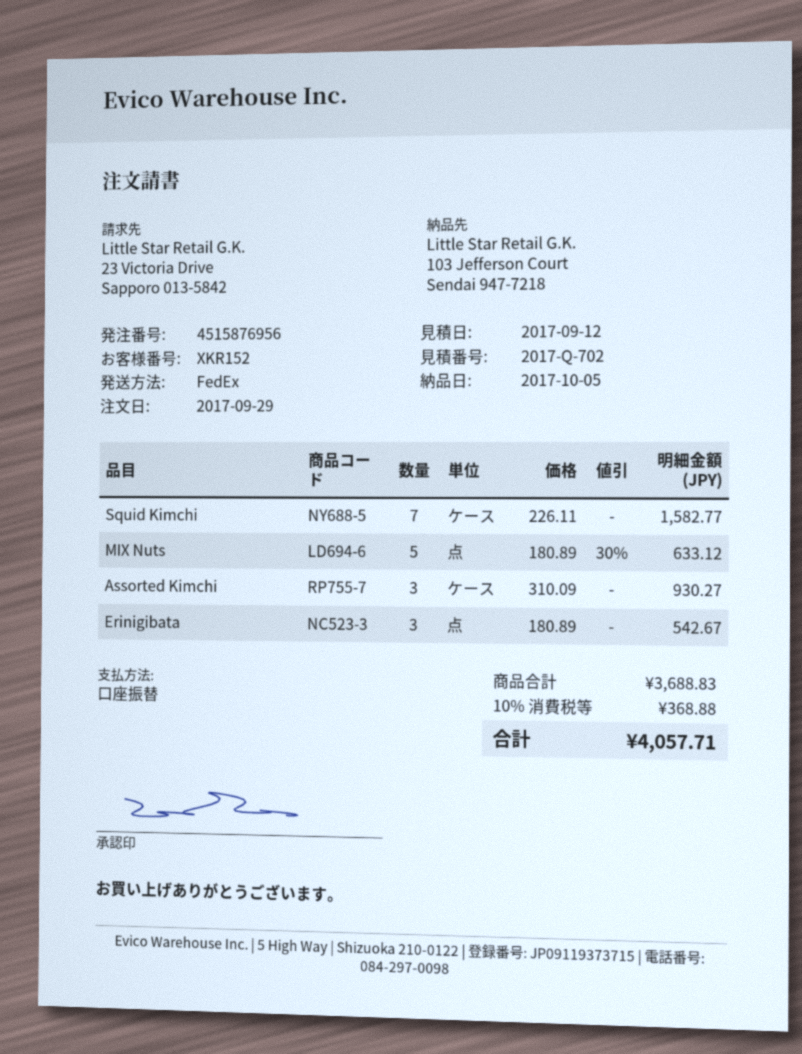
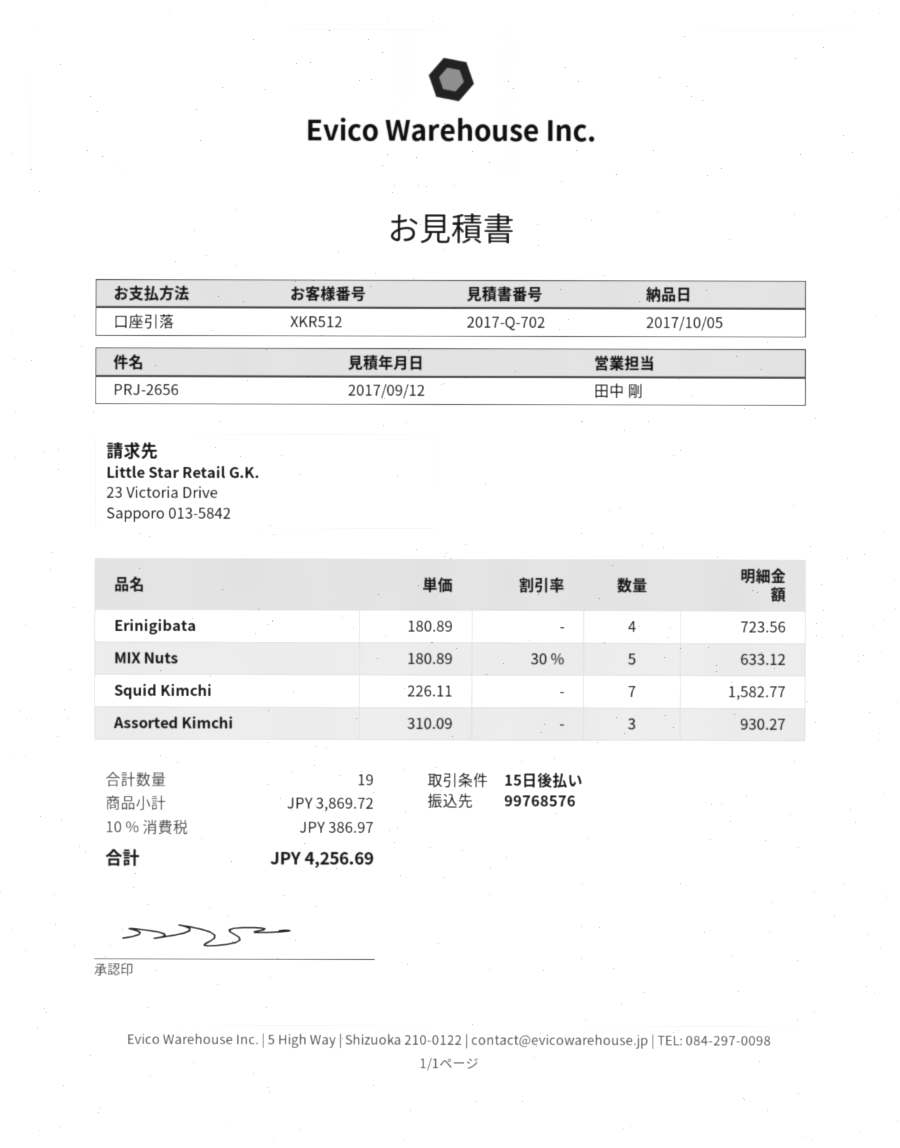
customer number: XKR152 -> XKR512
Erinigibata: 3 x 180.89 = 542.67 -> 4 x 180.89 = 723.56
subtotal: 3688.83 -> 3869.72
tax: 10% = 368.88 -> 10% = 386.97
total: 4057.71 -> 4256.69

